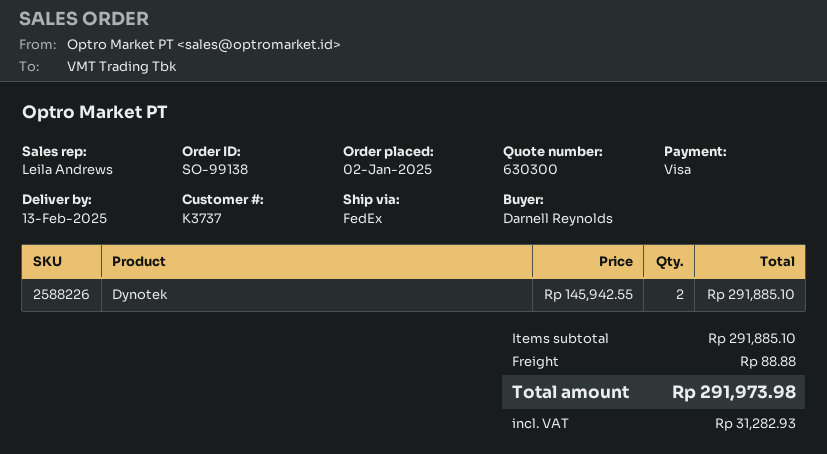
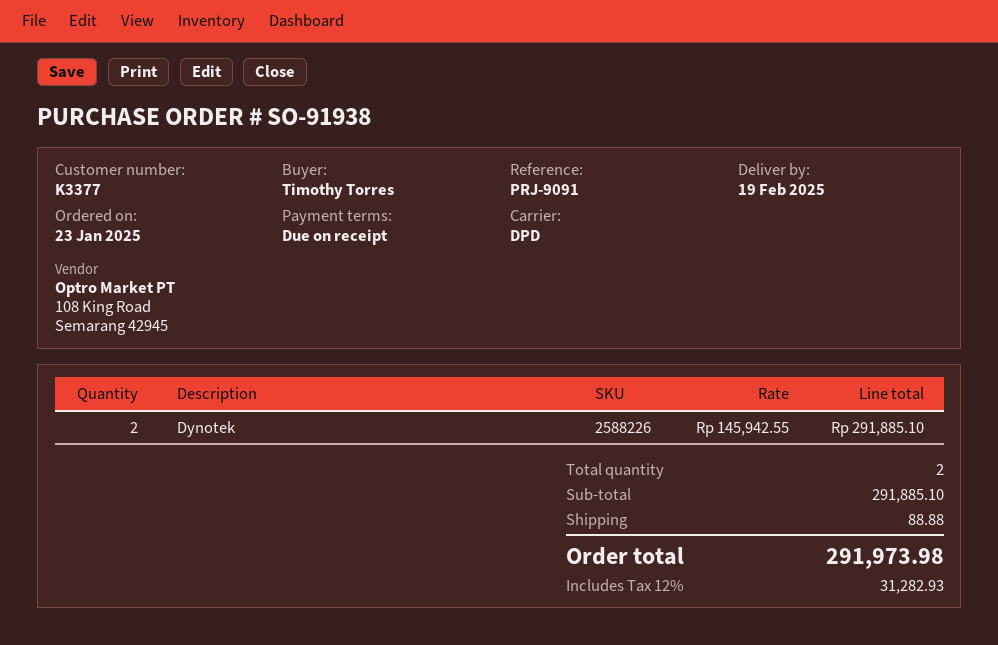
order number: SO-99138 -> SO-91938
order date: 2025-01-02 -> 2025-01-23
delivery date: 2025-02-13 -> 2025-02-19
customer number: K3737 -> K3377
ordered by: Darnell Reynolds -> Timothy Torres
shipping method: FedEx -> DPD

